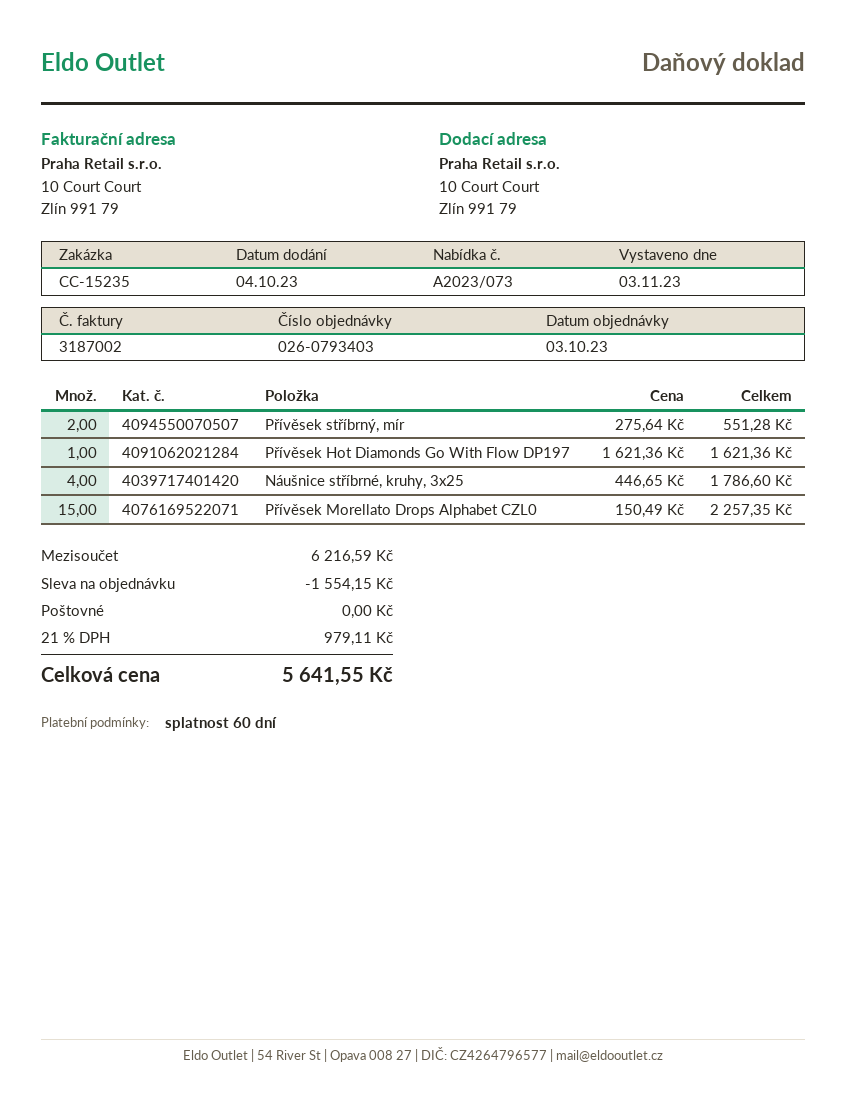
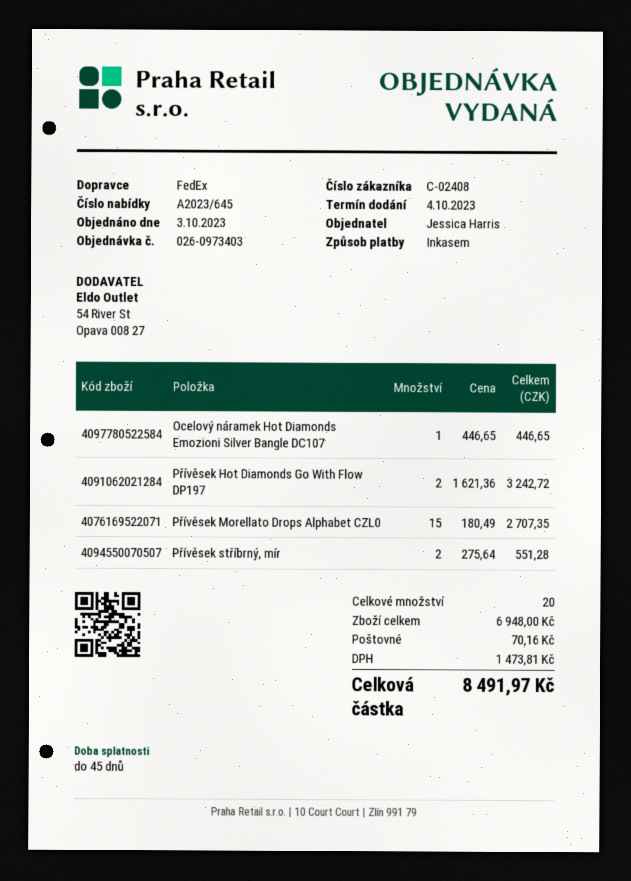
quote number: A2023/073 -> A2023/645
order number: 026-0793403 -> 026-0973403
payment terms: 60 days -> 45 days
Přívěsek Hot Diamonds Go With Flow DP197: 1 x 1621.36 = 1621.36 -> 2 x 1621.36 = 3242.72
Náušnice stříbrné, kruhy, 3x25: 4 x 446.65 = 1786.60 -> none
Přívěsek Morellato Drops Alphabet CZL0: 15 x 150.49 = 2257.35 -> 15 x 180.49 = 2707.35
Ocelový náramek Hot Diamonds Emozioni Silver Bangle DC107: none -> 1 x 446.65 = 446.65
subtotal: 6216.59 -> 6948.00
discount: 1554.15 -> none
shipping: 0.00 -> 70.16
tax: 979.11 -> 1473.81
total: 5641.55 -> 8491.97

